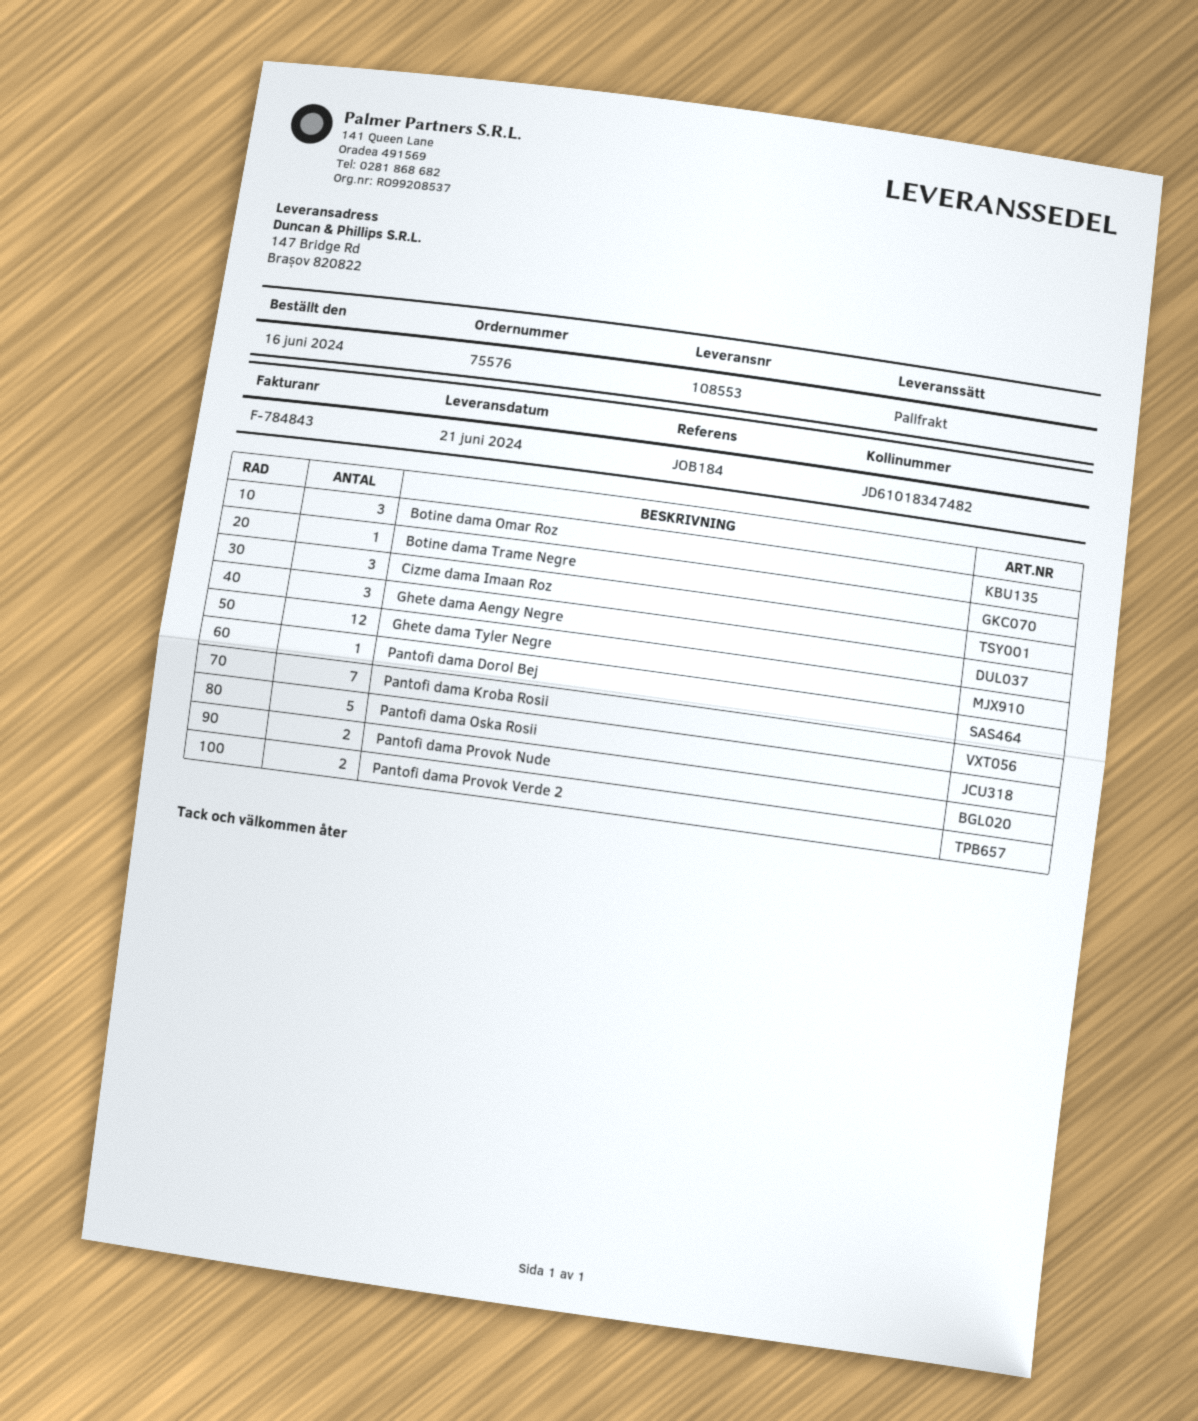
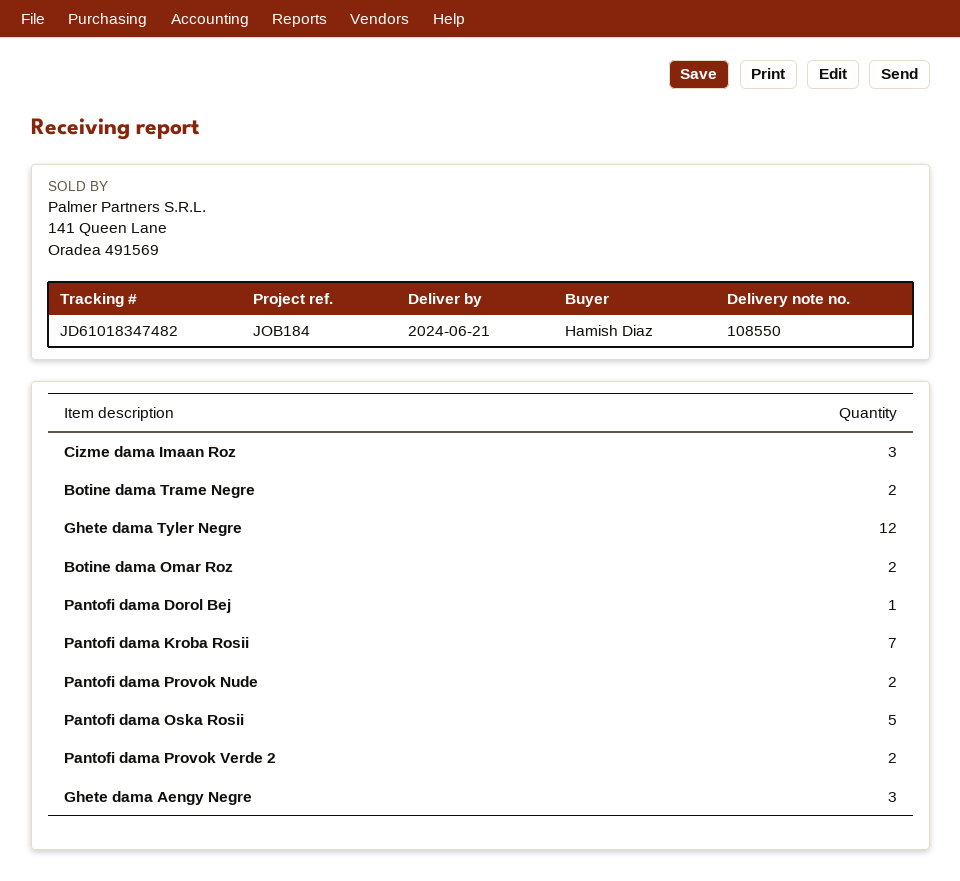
delivery note number: 108553 -> 108550
Botine dama Omar Roz: 3 -> 2
Botine dama Trame Negre: 1 -> 2

